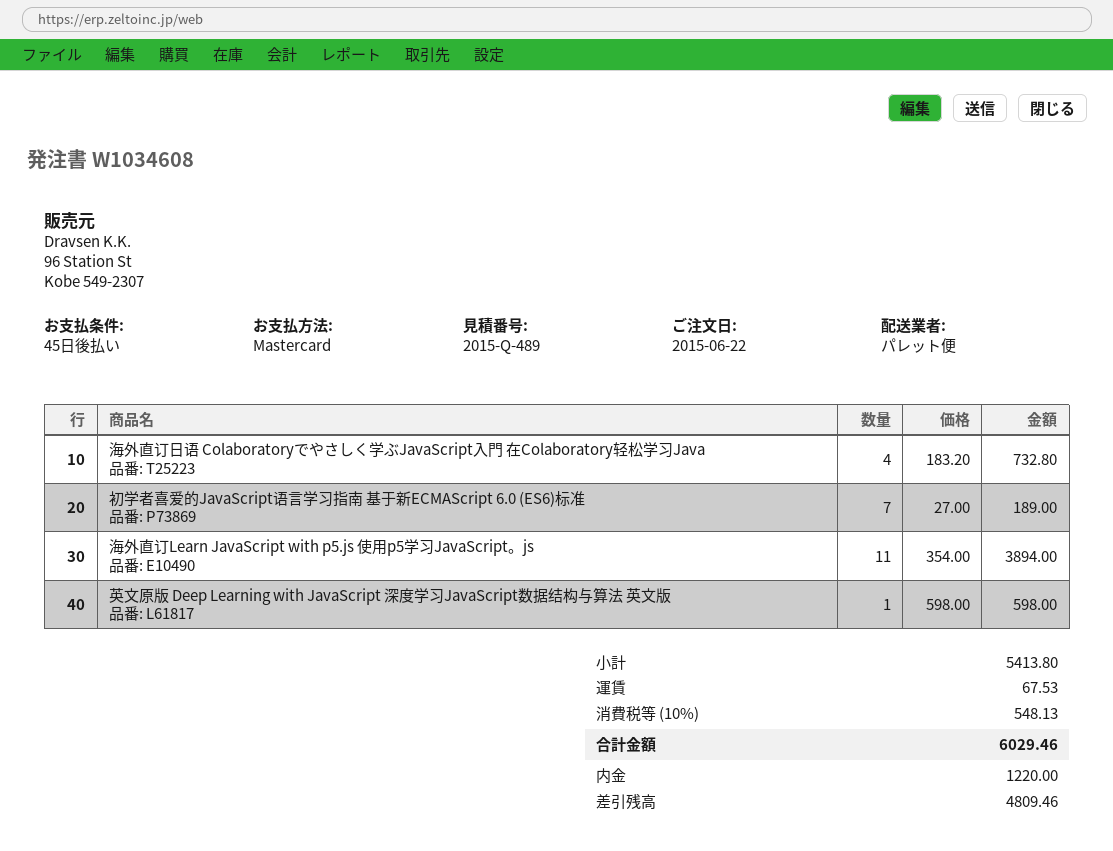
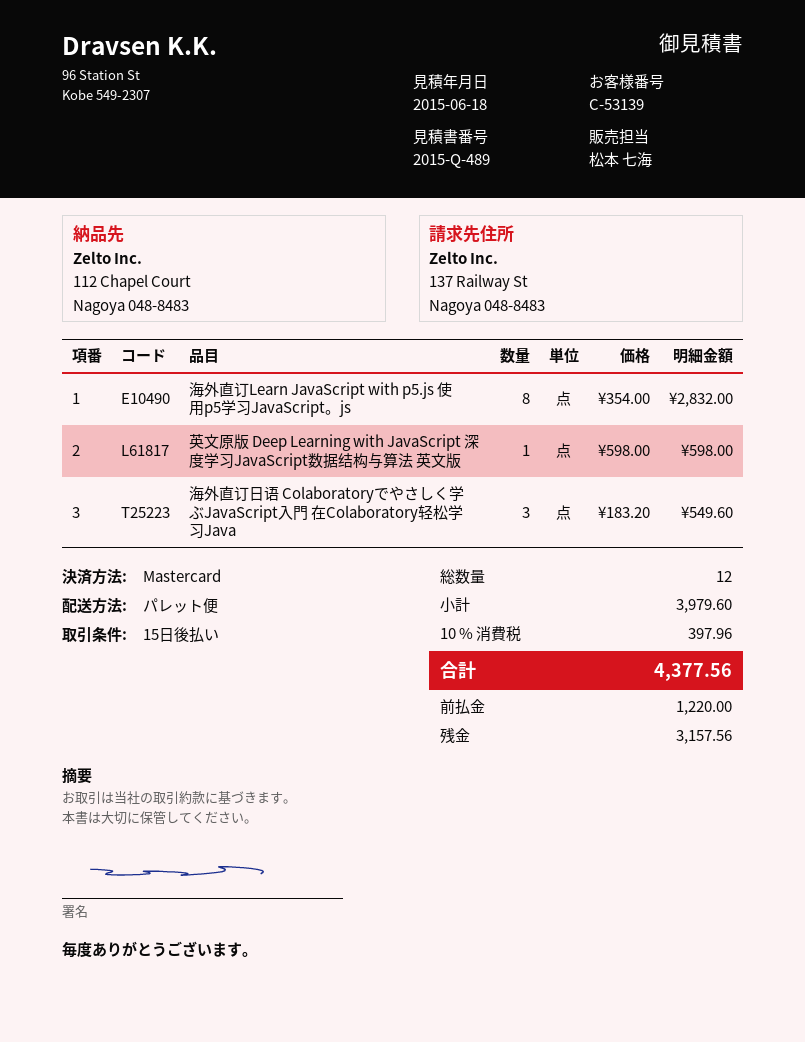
payment terms: 45 days -> 15 days
海外直订日语 Colaboratoryでやさしく学ぶJavaScript入門 在Colaboratory轻松学习Java: 4 x 183.20 = 732.80 -> 3 x 183.20 = 549.60
初学者喜爱的JavaScript语言学习指南 基于新ECMAScript 6.0 (ES6)标准: 7 x 27.00 = 189.00 -> none
海外直订Learn JavaScript with p5.js 使用p5学习JavaScript。js: 11 x 354.00 = 3894.00 -> 8 x 354.00 = 2832.00
subtotal: 5413.80 -> 3979.60
shipping: 67.53 -> none
tax: 10% = 548.13 -> 10% = 397.96
total: 6029.46 -> 4377.56
balance: 4809.46 -> 3157.56

